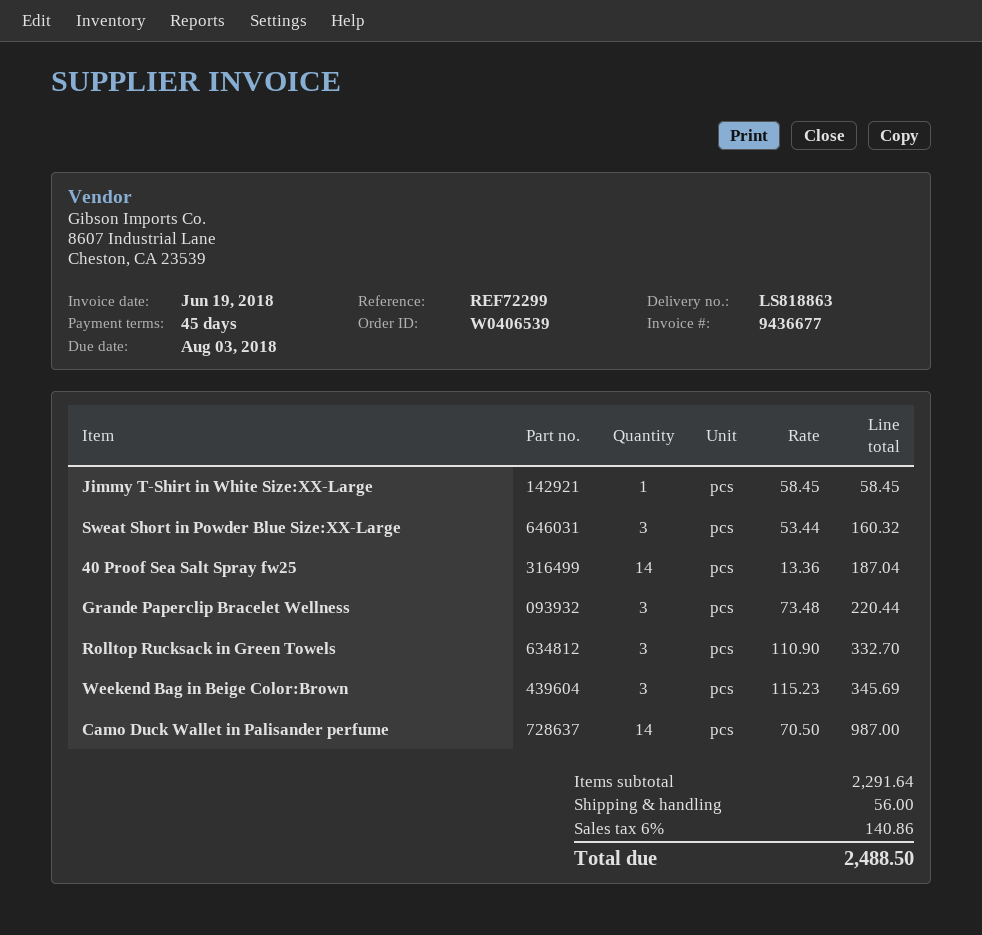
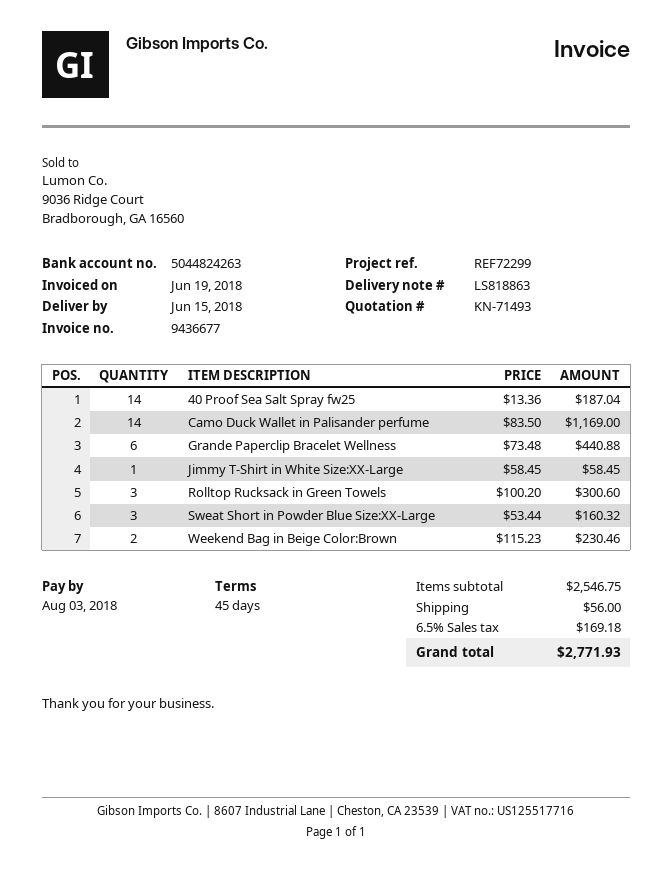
Grande Paperclip Bracelet Wellness: 3 x 73.48 = 220.44 -> 6 x 73.48 = 440.88
Rolltop Rucksack in Green Towels: 3 x 110.90 = 332.70 -> 3 x 100.20 = 300.60
Weekend Bag in Beige Color:Brown: 3 x 115.23 = 345.69 -> 2 x 115.23 = 230.46
Camo Duck Wallet in Palisander perfume: 14 x 70.50 = 987.00 -> 14 x 83.50 = 1169.00
subtotal: 2291.64 -> 2546.75
tax: 6% = 140.86 -> 6.5% = 169.18
total: 2488.50 -> 2771.93

